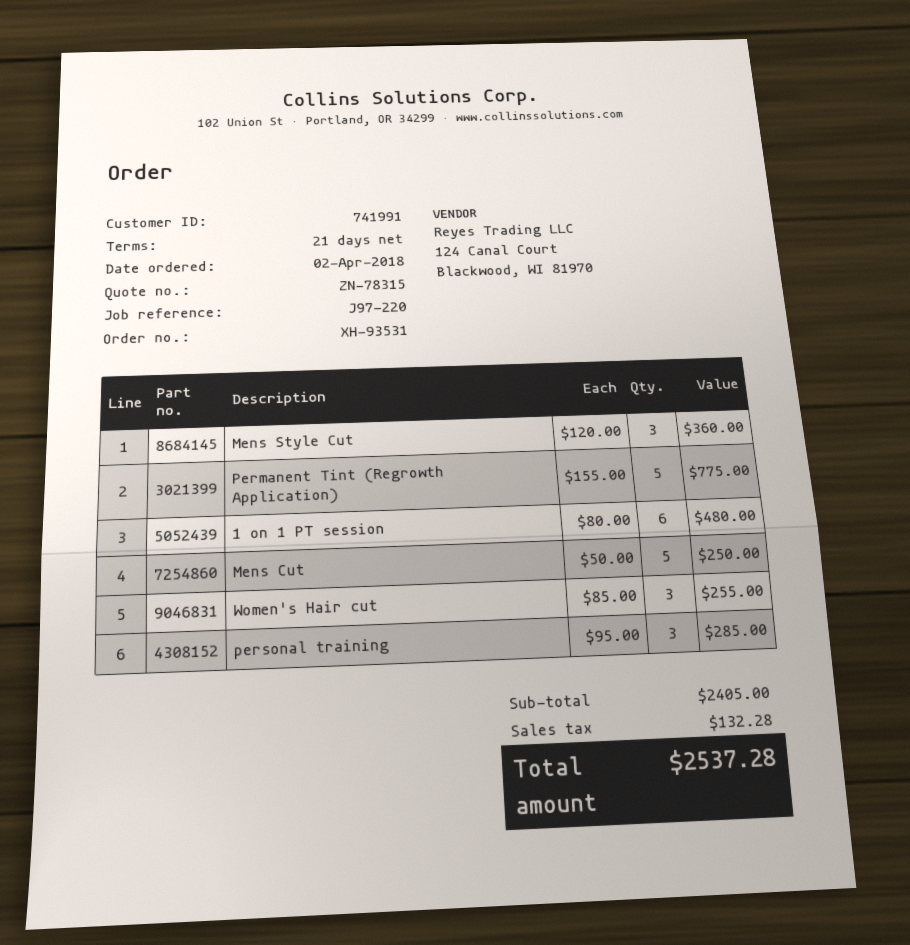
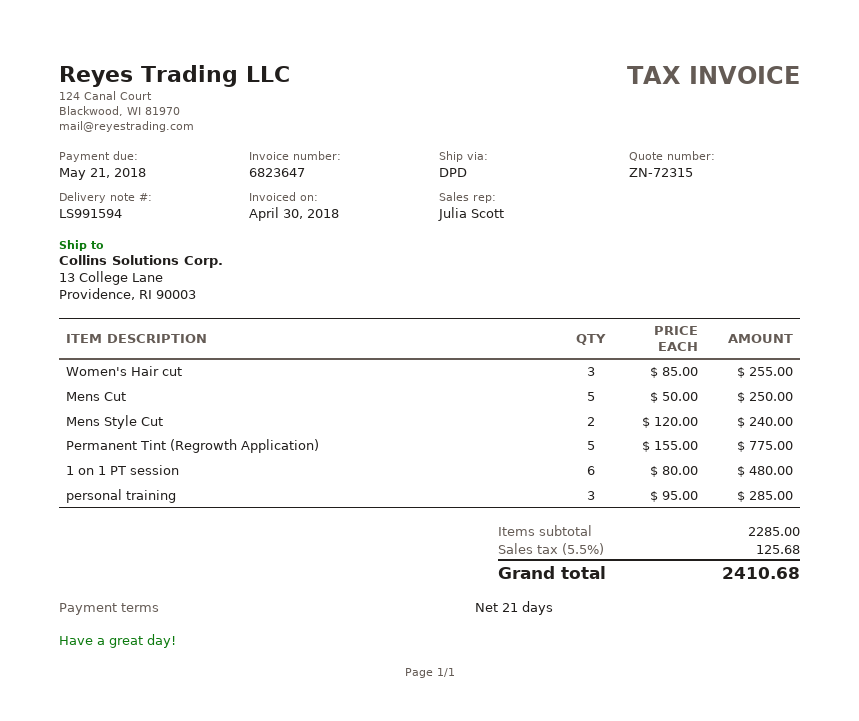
quote number: ZN-78315 -> ZN-72315
Mens Style Cut: 3 x 120.00 = 360.00 -> 2 x 120.00 = 240.00
subtotal: 2405.00 -> 2285.00
tax: 132.28 -> 125.68
total: 2537.28 -> 2410.68

